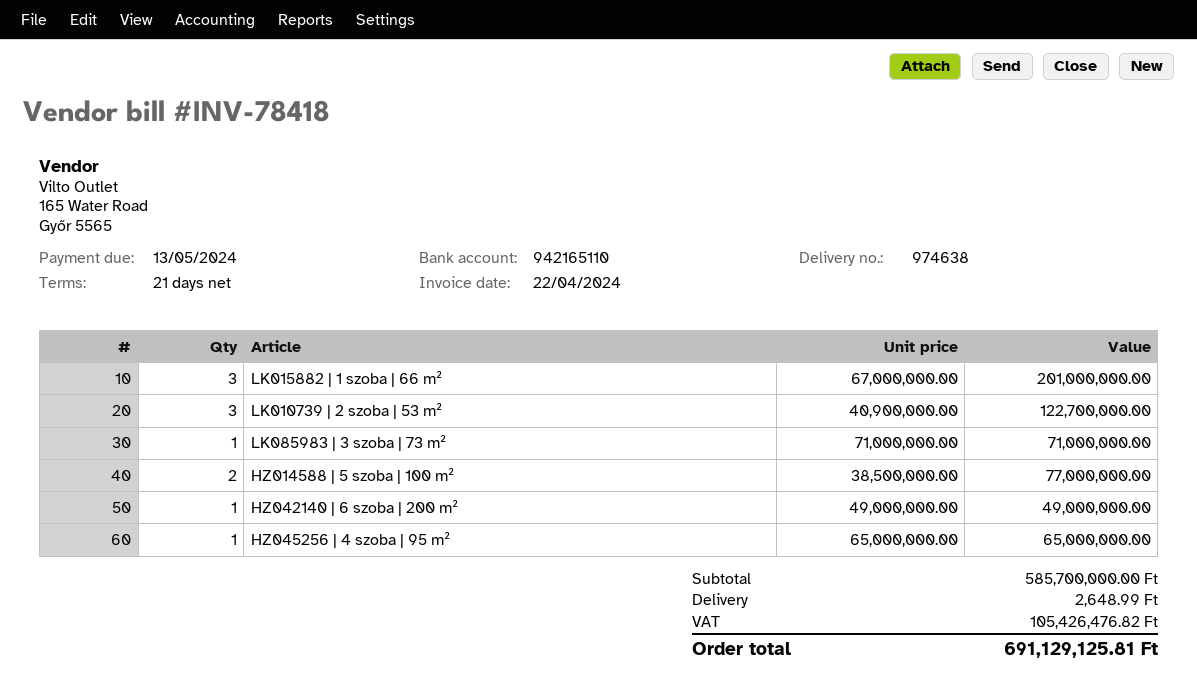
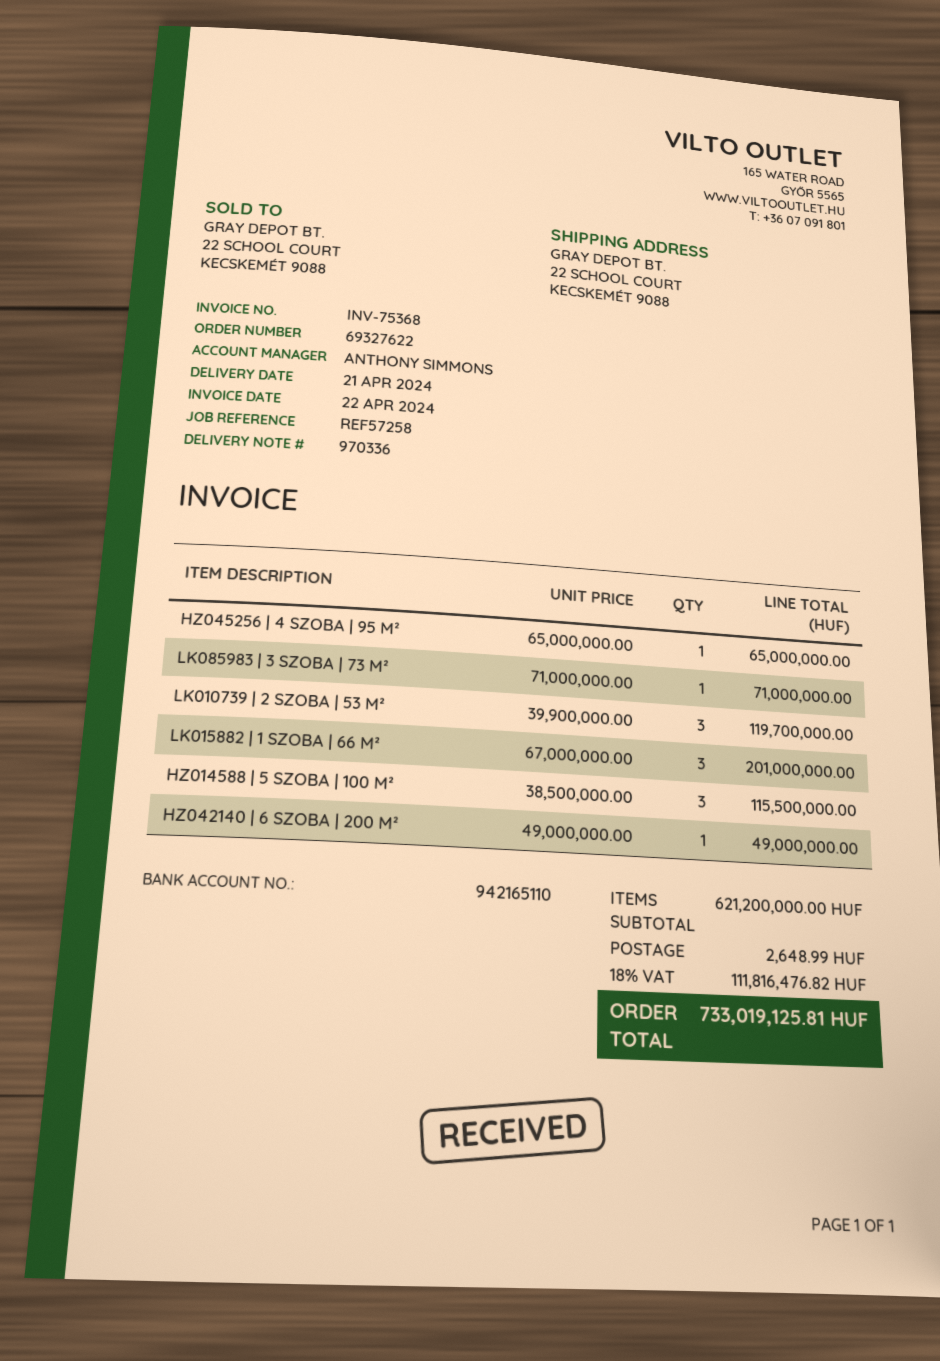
delivery note number: 974638 -> 970336
invoice number: INV-78418 -> INV-75368
LK010739 | 2 szoba | 53 m²: 3 x 40900000.00 = 122700000.00 -> 3 x 39900000.00 = 119700000.00
HZ014588 | 5 szoba | 100 m²: 2 x 38500000.00 = 77000000.00 -> 3 x 38500000.00 = 115500000.00
subtotal: 585700000.00 -> 621200000.00
tax: 105426476.82 -> 111816476.82
total: 691129125.81 -> 733019125.81

